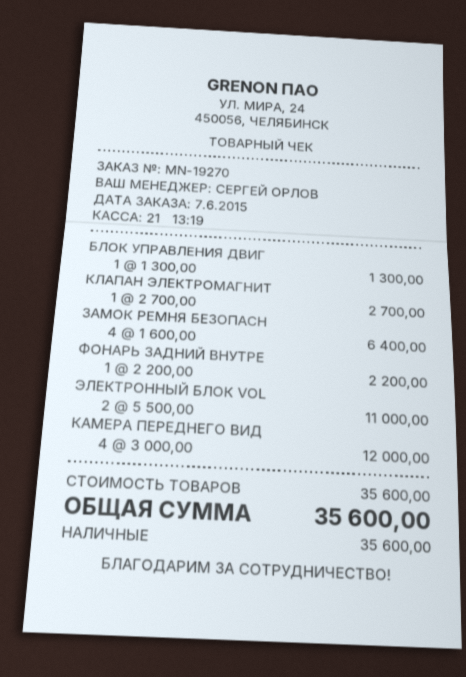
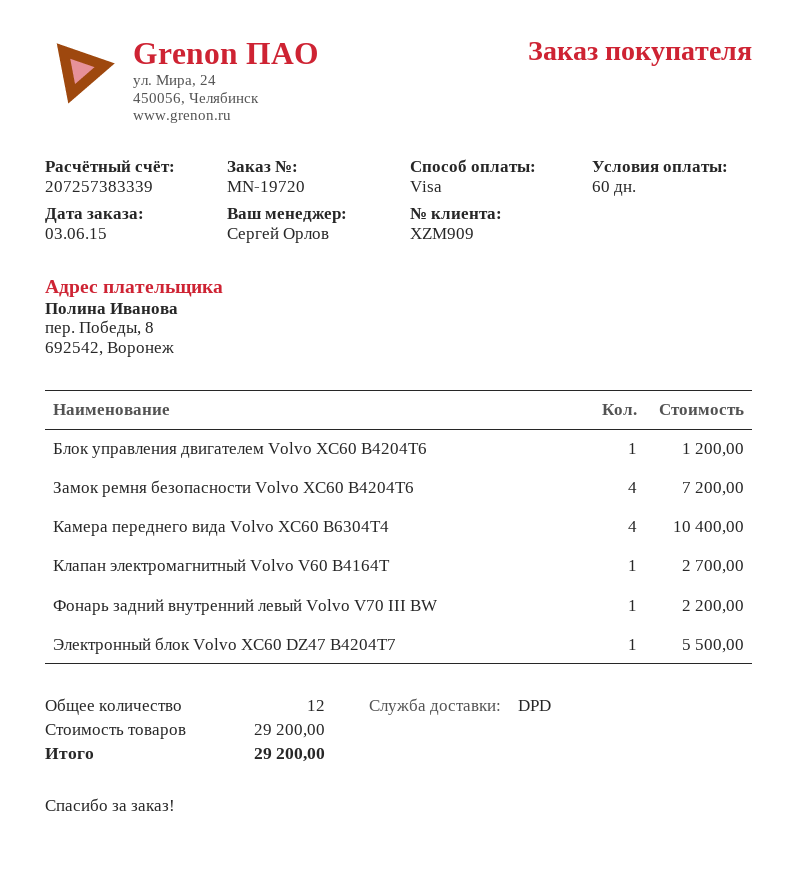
order number: MN-19270 -> MN-19720
order date: 2015-06-07 -> 2015-06-03
payment method: cash -> Visa
БЛОК УПРАВЛЕНИЯ ДВИГ: 1 for 1300.00 -> 1 for 1200.00
ЗАМОК РЕМНЯ БЕЗОПАСН: 4 for 6400.00 -> 4 for 7200.00
ЭЛЕКТРОННЫЙ БЛОК VOL: 2 for 11000.00 -> 1 for 5500.00
КАМЕРА ПЕРЕДНЕГО ВИД: 4 for 12000.00 -> 4 for 10400.00
subtotal: 35600.00 -> 29200.00
total: 35600.00 -> 29200.00

